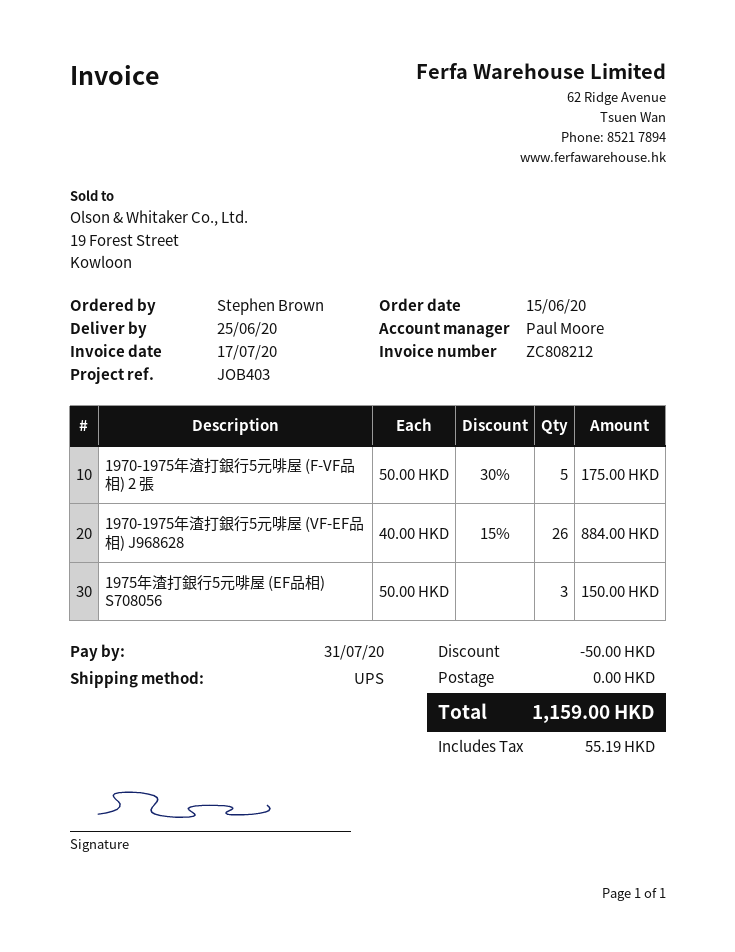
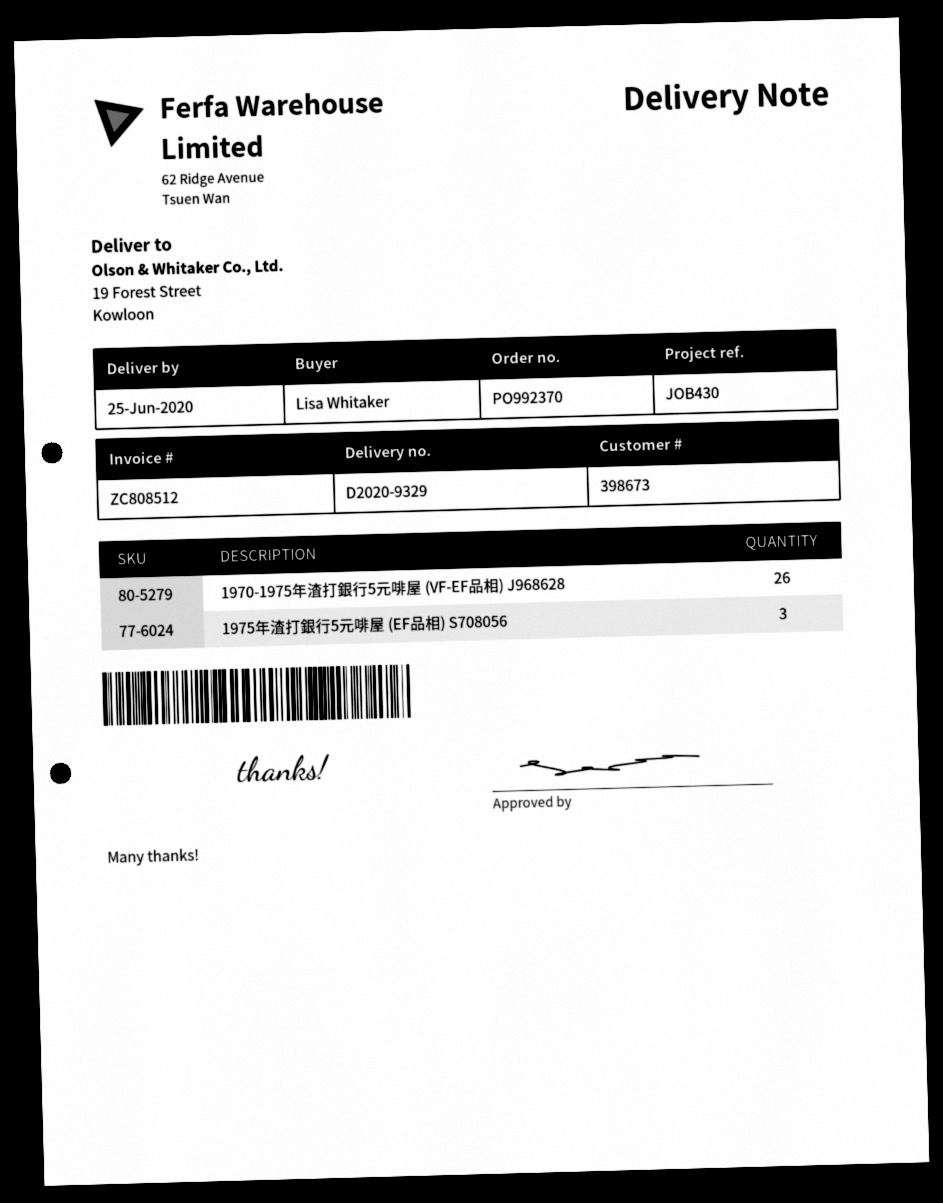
invoice number: ZC808212 -> ZC808512
reference: JOB403 -> JOB430
ordered by: Stephen Brown -> Lisa Whitaker
1970-1975年渣打銀行5元啡屋 (F-VF品相) 2 張: 5 -> none

